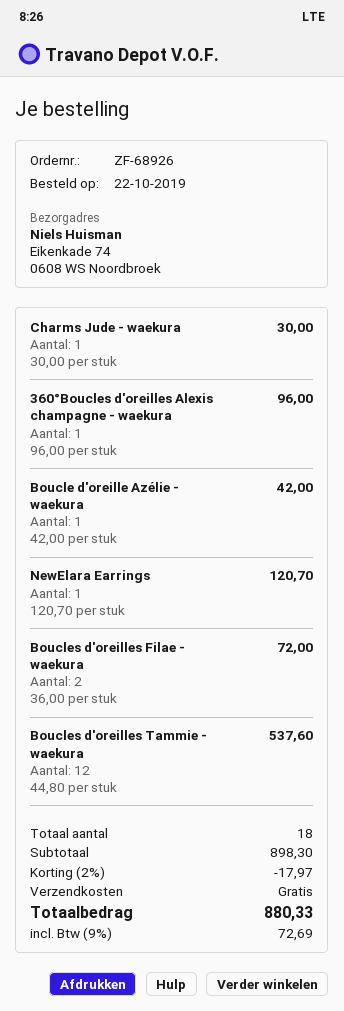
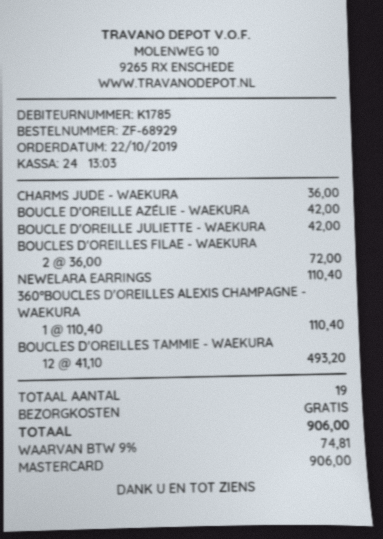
order number: ZF-68926 -> ZF-68929
Charms Jude - waekura: 1 x 30.00 = 30.00 -> 1 x 36.00 = 36.00
360°Boucles d'oreilles Alexis champagne - waekura: 1 x 96.00 = 96.00 -> 1 x 110.40 = 110.40
NewElara Earrings: 1 x 120.70 = 120.70 -> 1 x 110.40 = 110.40
Boucles d'oreilles Tammie - waekura: 12 x 44.80 = 537.60 -> 12 x 41.10 = 493.20
BOUCLE D'OREILLE JULIETTE - WAEKURA: none -> 1 x 42.00 = 42.00
total quantity: 18 -> 19
discount: 2% = 17.97 -> none
tax: 9% = 72.69 -> 9% = 74.81
total: 880.33 -> 906.00

